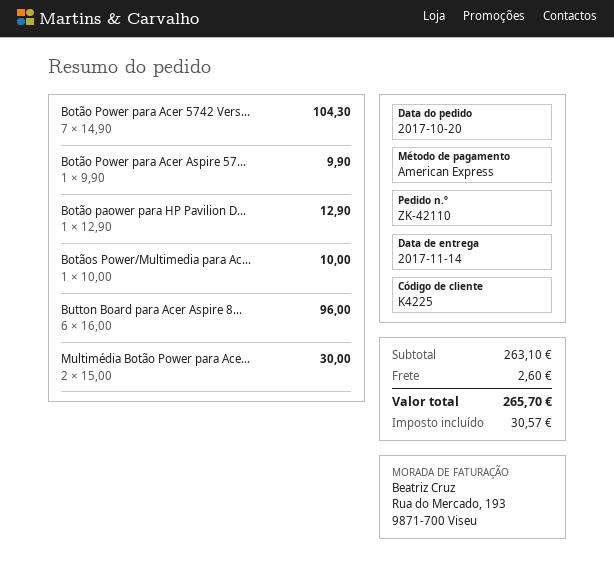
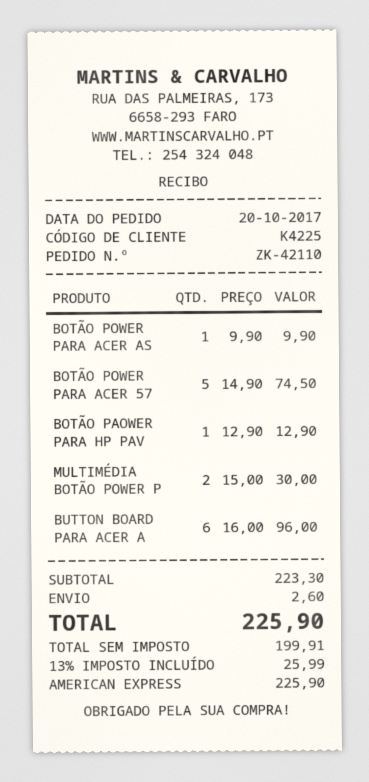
Botão Power para Acer 5742 Vers...: 7 x 14.90 = 104.30 -> 5 x 14.90 = 74.50
Botãos Power/Multimedia para Ac...: 1 x 10.00 = 10.00 -> none
subtotal: 263.10 -> 223.30
tax: 30.57 -> 25.99
total: 265.70 -> 225.90

